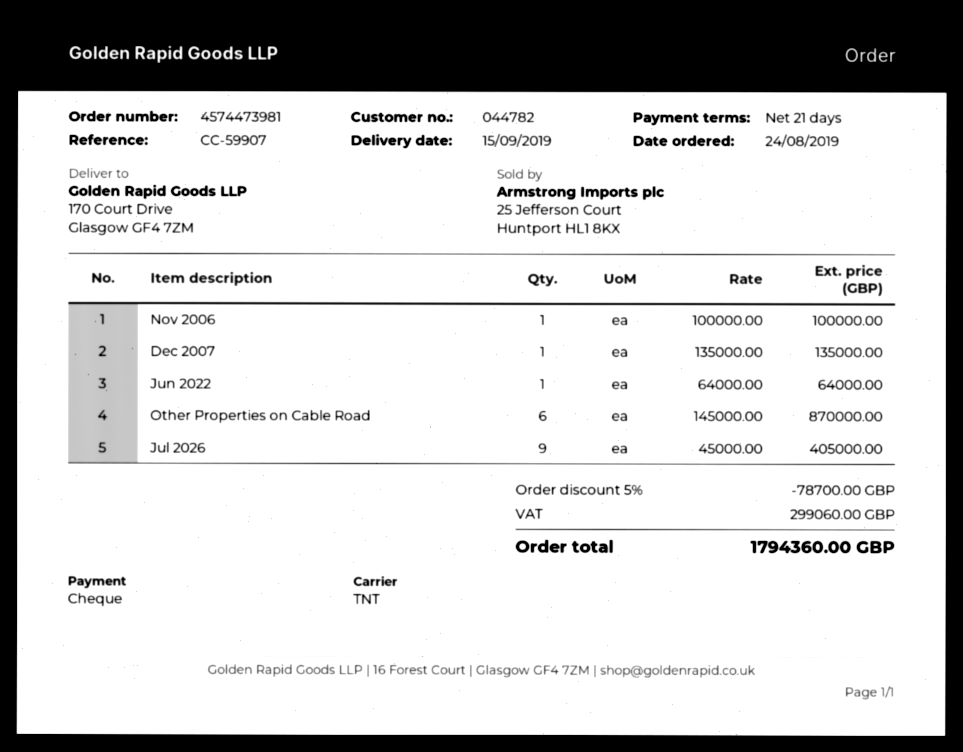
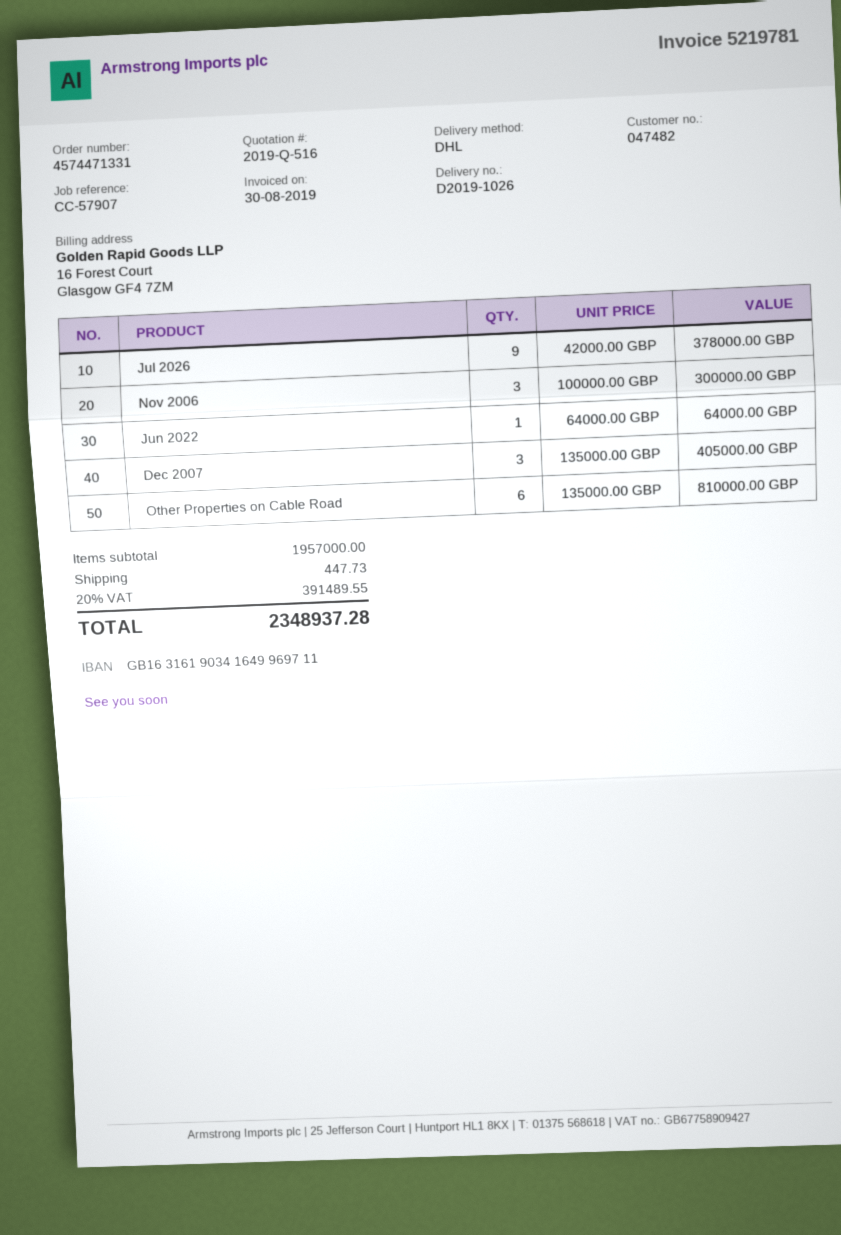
order number: 4574473981 -> 4574471331
customer number: 044782 -> 047482
reference: CC-59907 -> CC-57907
shipping method: TNT -> DHL
Nov 2006: 1 x 100000.00 = 100000.00 -> 3 x 100000.00 = 300000.00
Dec 2007: 1 x 135000.00 = 135000.00 -> 3 x 135000.00 = 405000.00
Other Properties on Cable Road: 6 x 145000.00 = 870000.00 -> 6 x 135000.00 = 810000.00
Jul 2026: 9 x 45000.00 = 405000.00 -> 9 x 42000.00 = 378000.00
discount: 5% = 78700.00 -> none
shipping: none -> 447.73
tax: 299060.00 -> 391489.55
total: 1794360.00 -> 2348937.28

